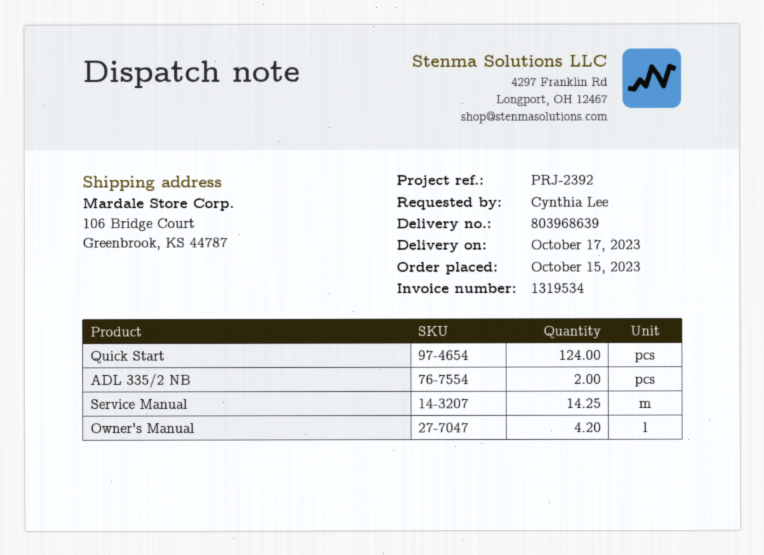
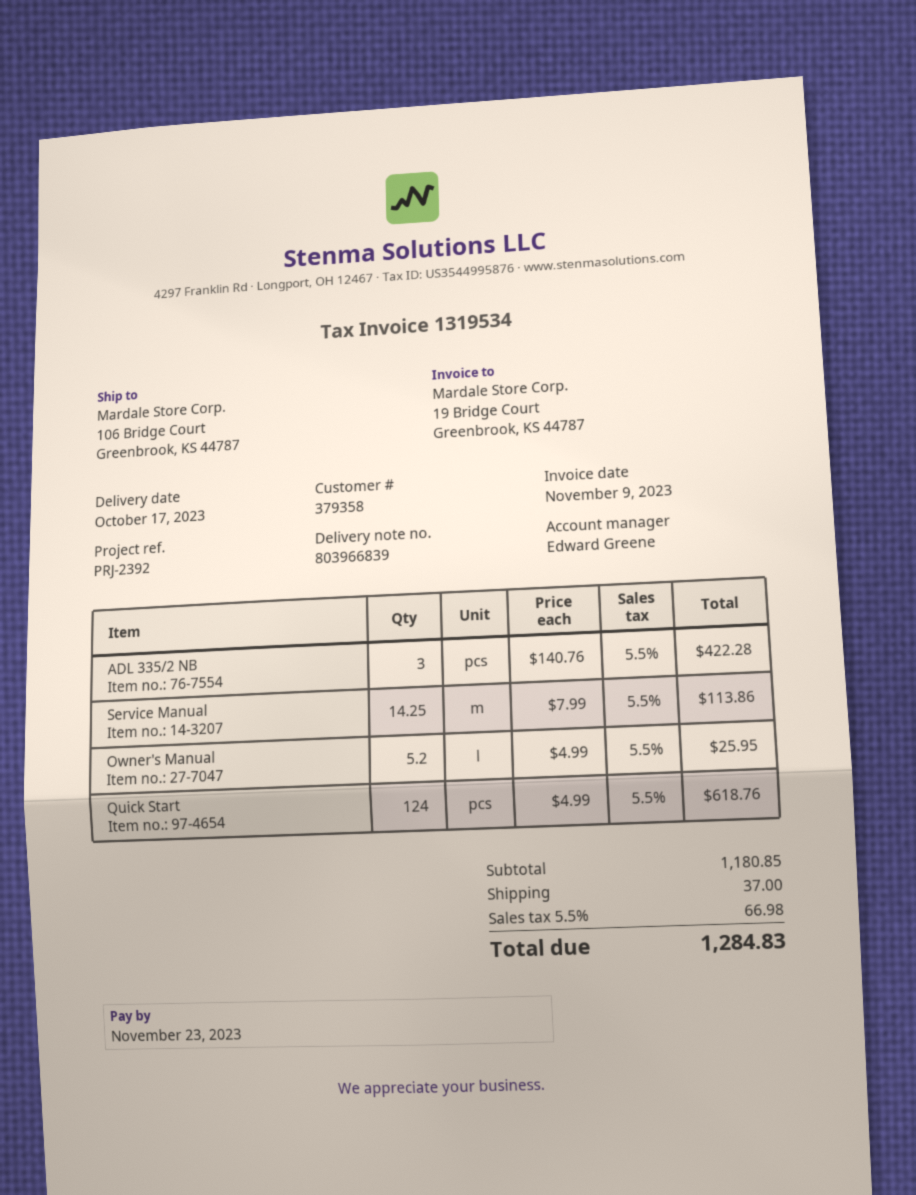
delivery note number: 803968639 -> 803966839
ADL 335/2 NB: 2 -> 3
Owner's Manual: 4.2 -> 5.2

